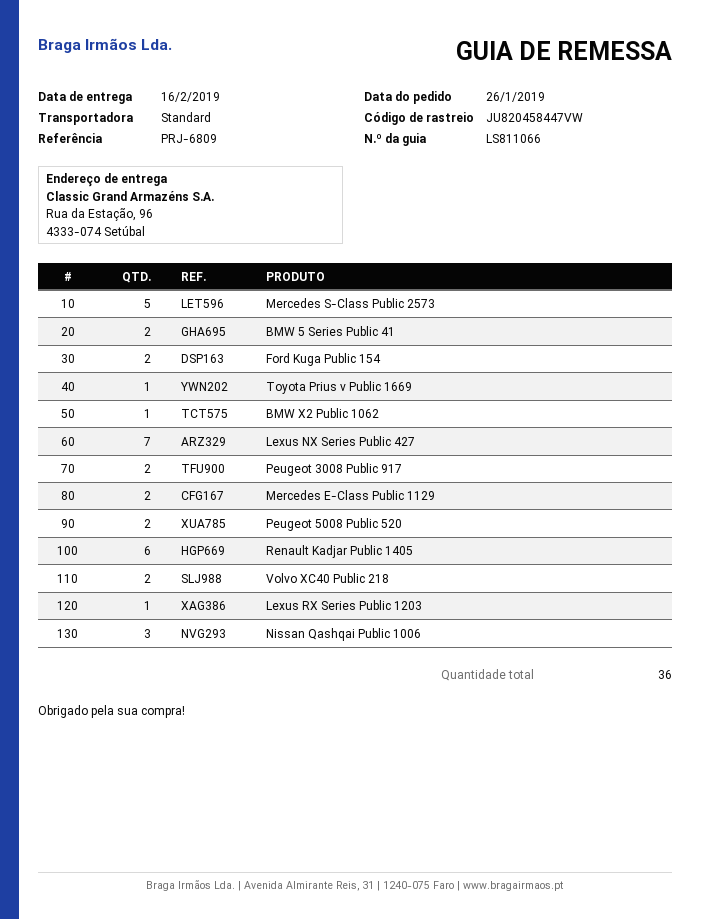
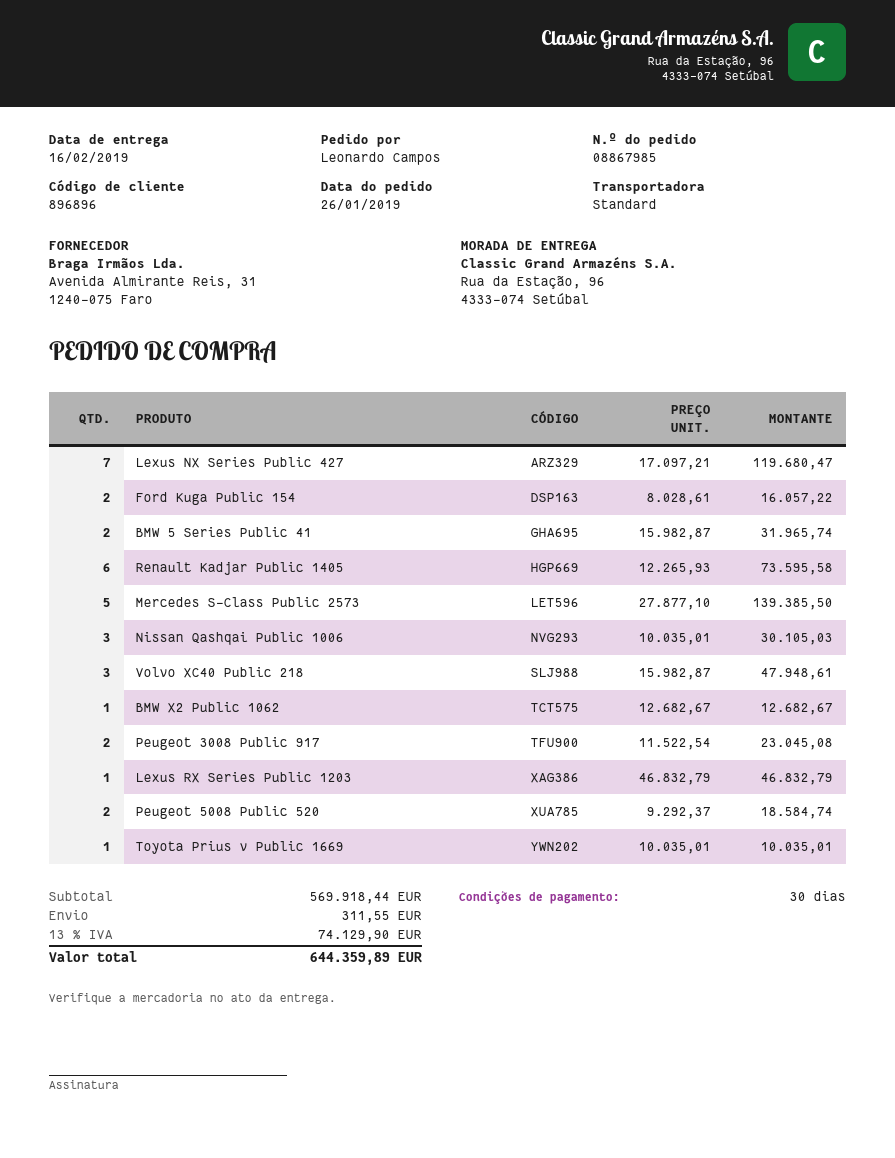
Mercedes E-Class Public 1129: 2 -> none
Volvo XC40 Public 218: 2 -> 3

